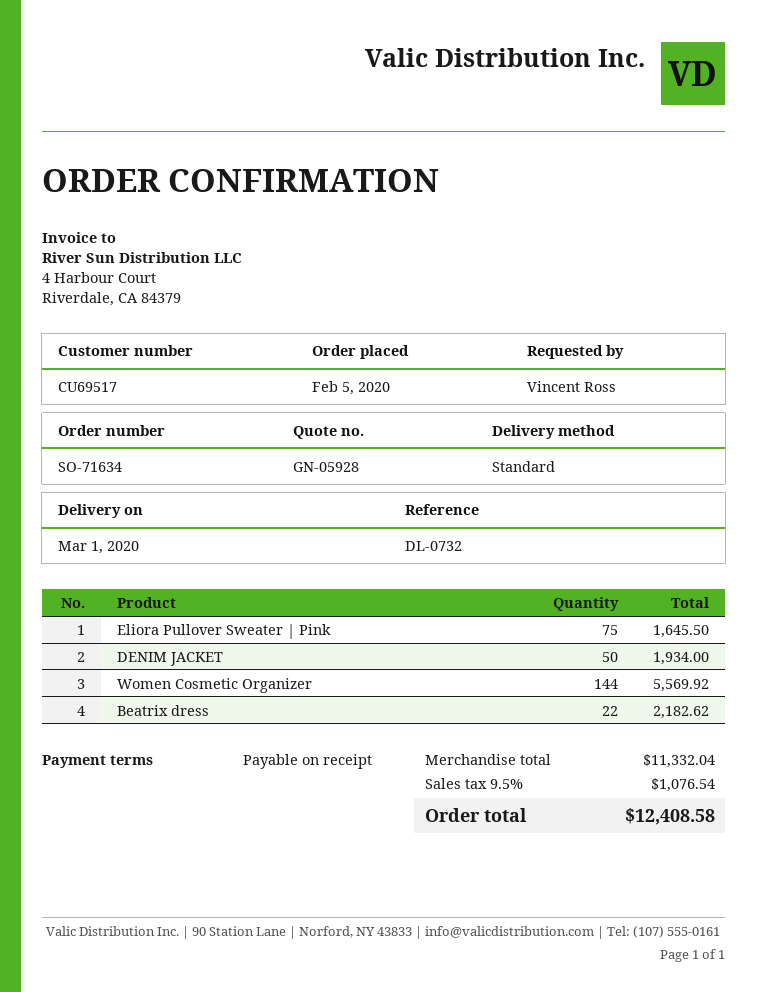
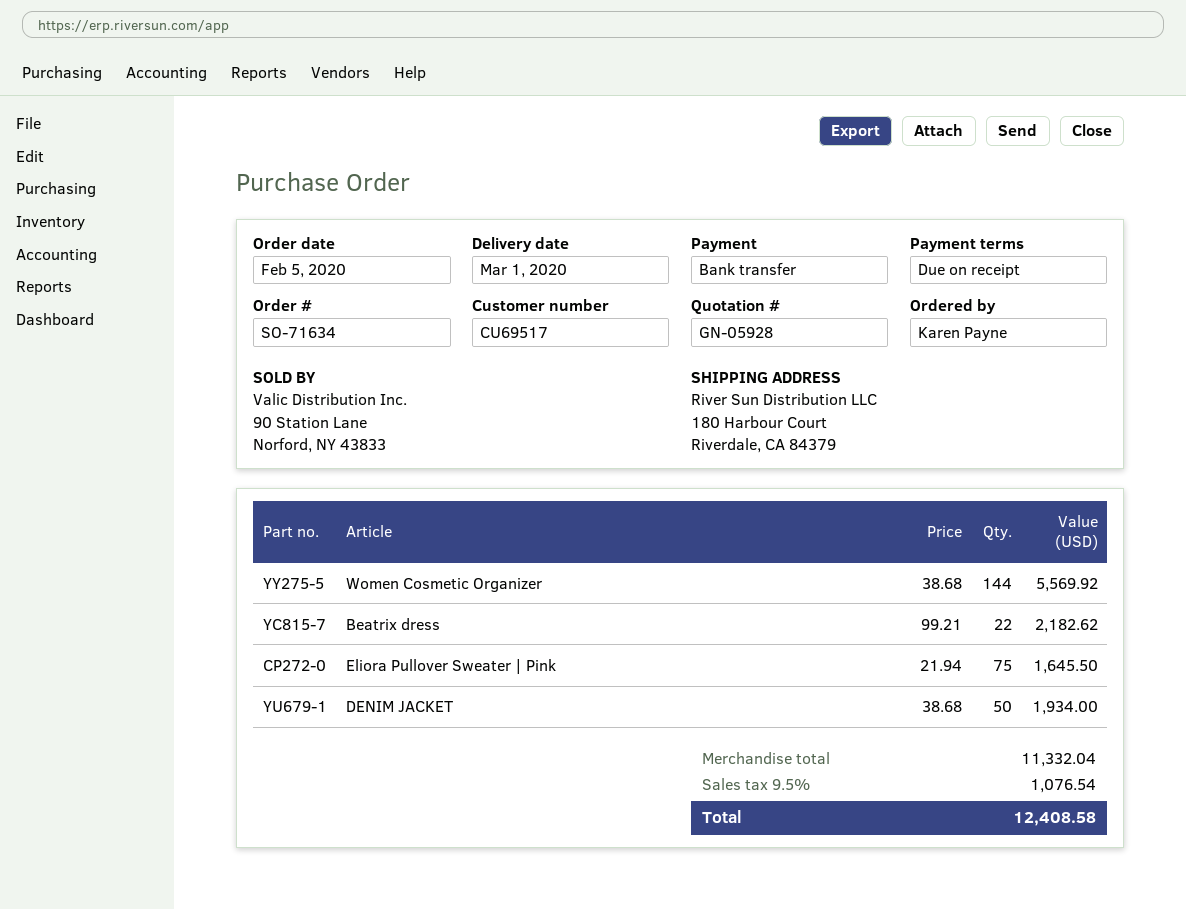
ordered by: Vincent Ross -> Karen Payne

